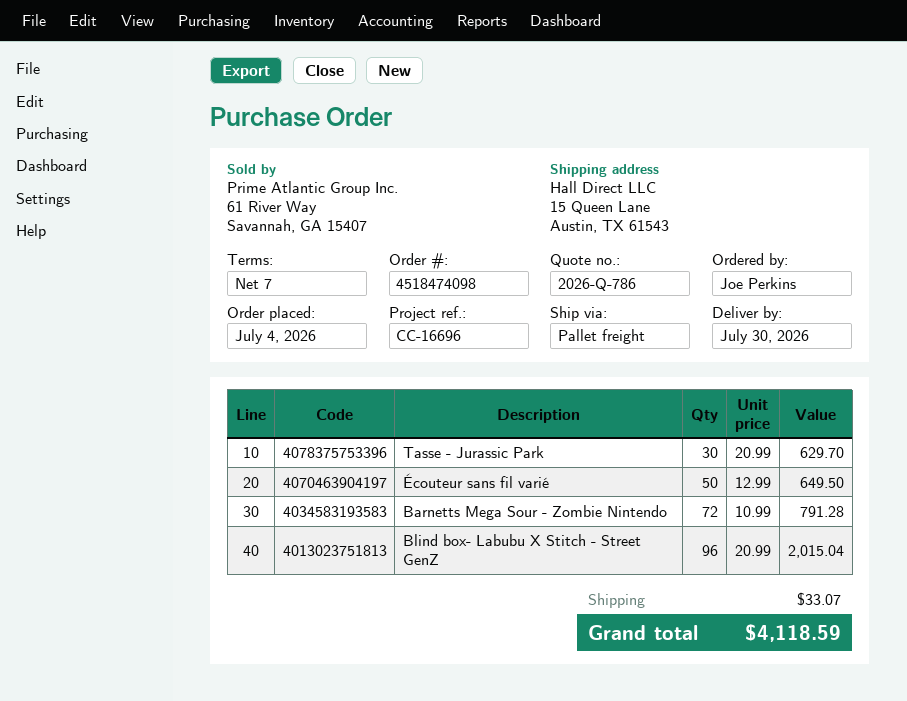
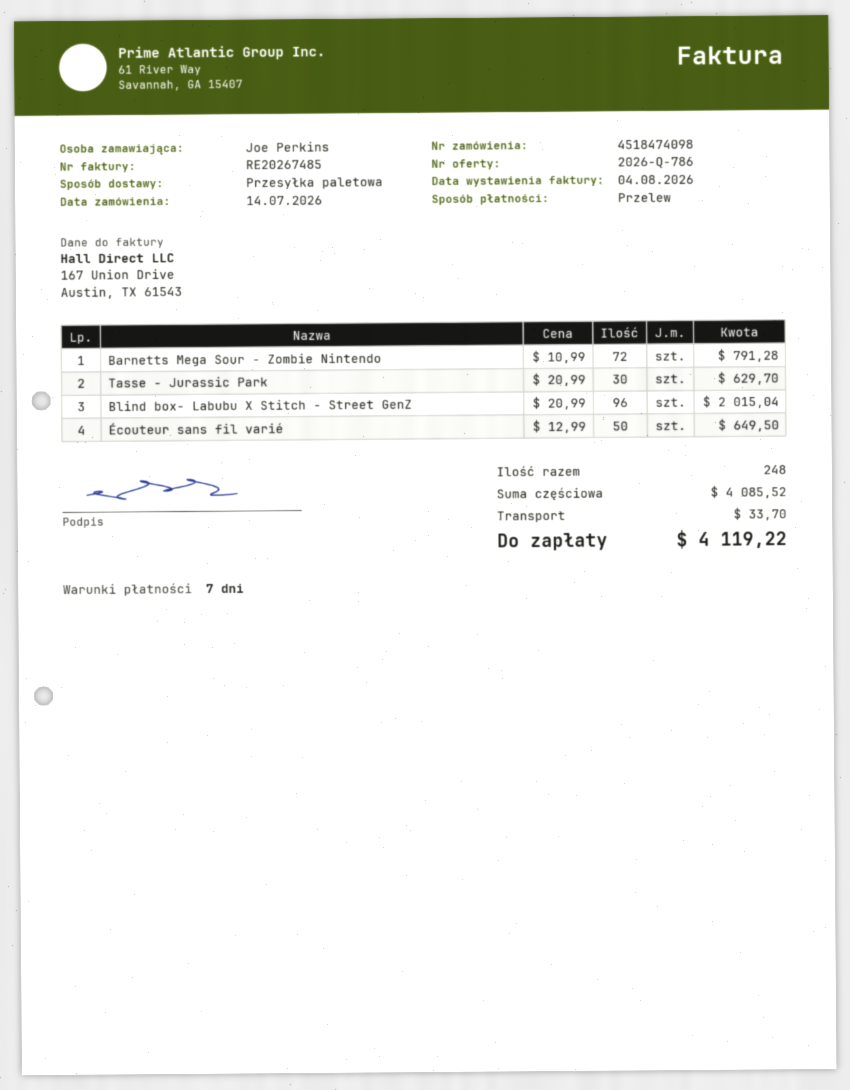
order date: 2026-07-04 -> 2026-07-14
shipping: 33.07 -> 33.70
total: 4118.59 -> 4119.22

